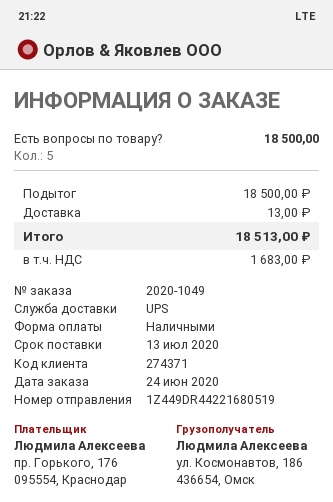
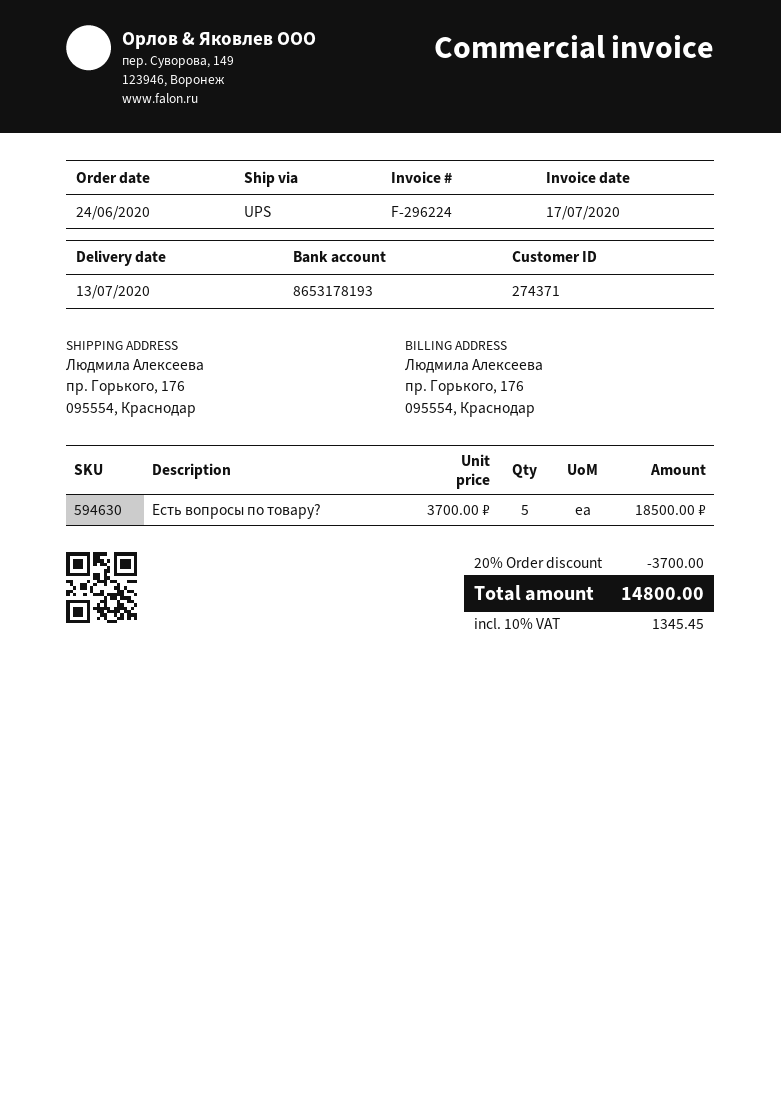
ship to: ул. Космонавтов, 186, 436654, Омск -> пр. Горького, 176, 095554, Краснодар
discount: none -> 20% = 3700.00
shipping: 13.00 -> none
tax: 1683.00 -> 1345.45
total: 18513.00 -> 14800.00

